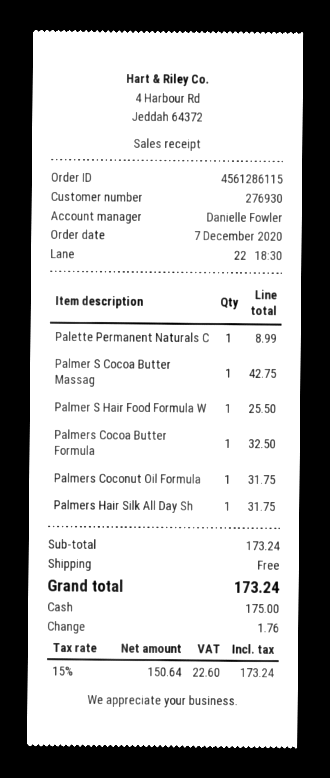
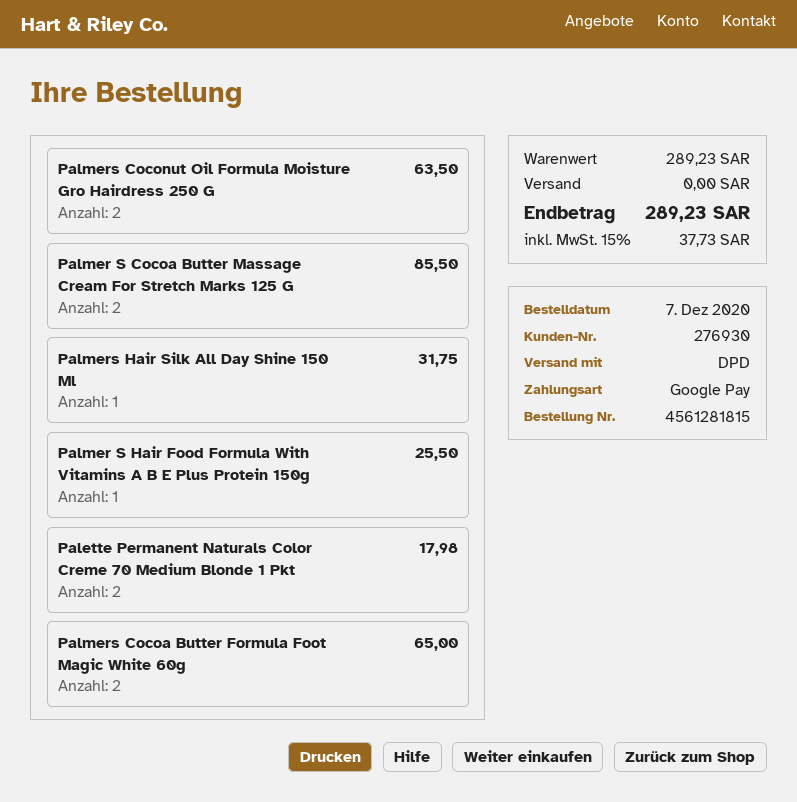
order number: 4561286115 -> 4561281815
payment method: cash -> Google Pay
Palette Permanent Naturals C: 1 for 8.99 -> 2 for 17.98
Palmer S Cocoa Butter Massag: 1 for 42.75 -> 2 for 85.50
Palmers Cocoa Butter Formula: 1 for 32.50 -> 2 for 65.00
Palmers Coconut Oil Formula: 1 for 31.75 -> 2 for 63.50
subtotal: 173.24 -> 289.23
tax: 15% = 22.60 -> 15% = 37.73
total: 173.24 -> 289.23

